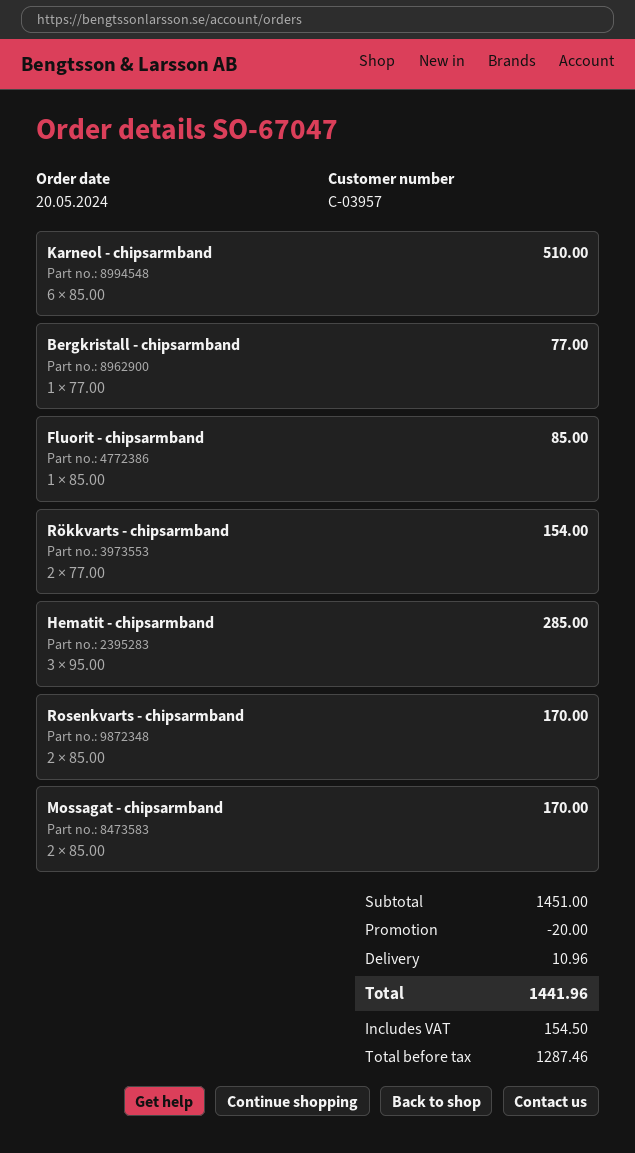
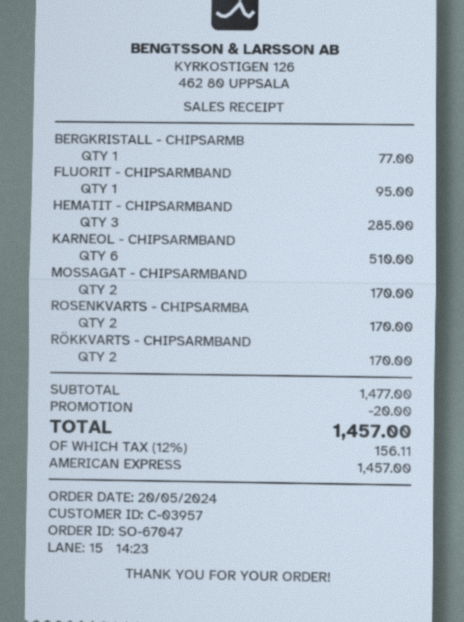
Fluorit - chipsarmband: 1 for 85.00 -> 1 for 95.00
Rökkvarts - chipsarmband: 2 for 154.00 -> 2 for 170.00
subtotal: 1451.00 -> 1477.00
shipping: 10.96 -> none
tax: 154.50 -> 156.11
total: 1441.96 -> 1457.00

